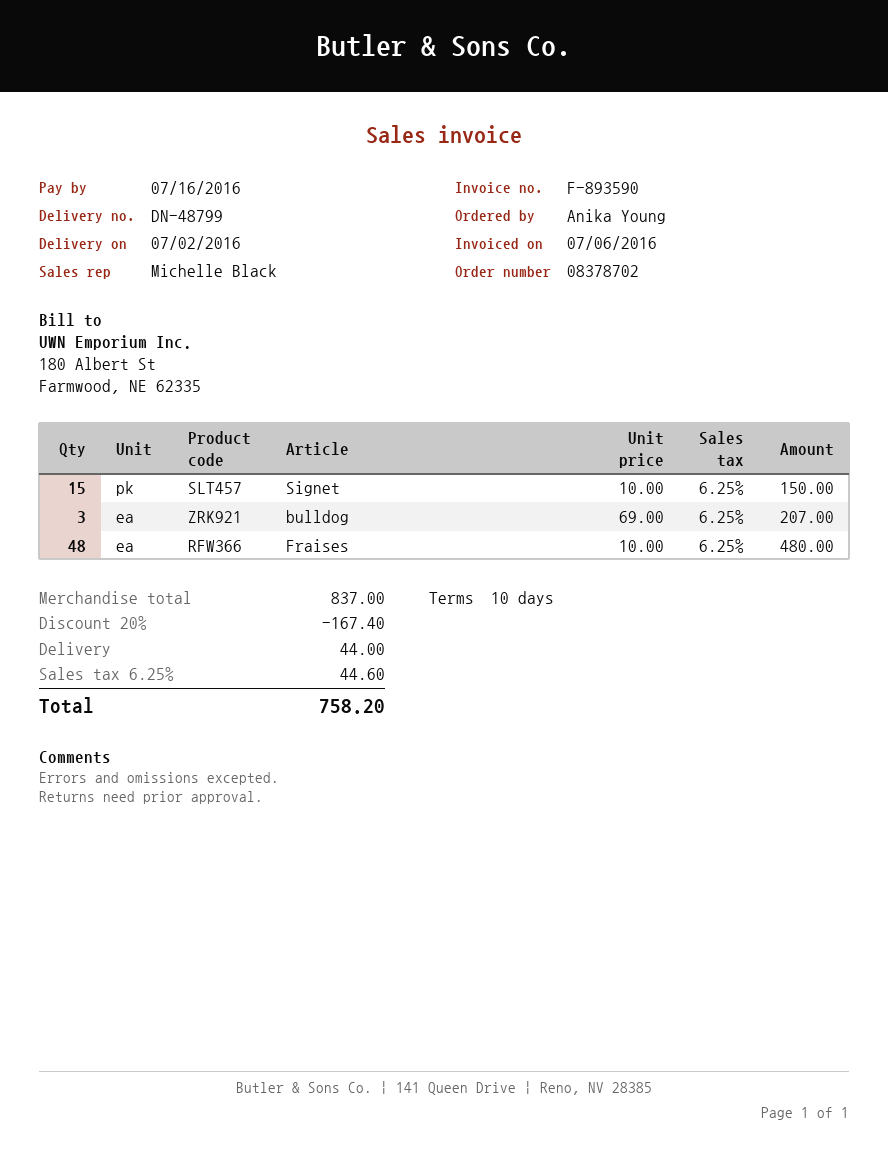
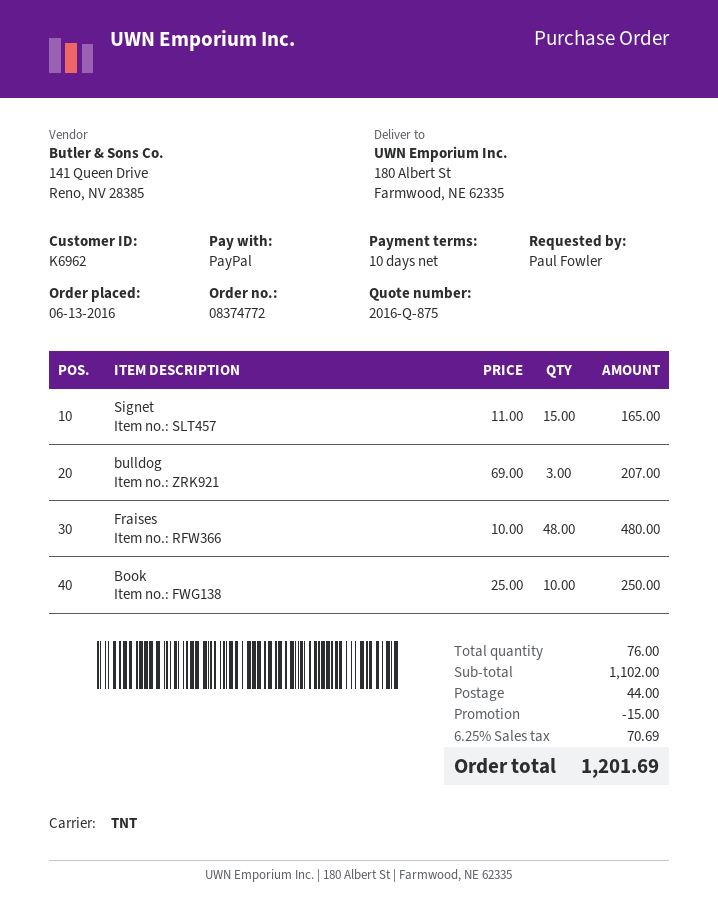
order number: 08378702 -> 08374772
ordered by: Anika Young -> Paul Fowler
Signet: 15 x 10.00 = 150.00 -> 15 x 11.00 = 165.00
Book: none -> 10 x 25.00 = 250.00
subtotal: 837.00 -> 1102.00
discount: 167.40 -> 15.00
tax: 6.25% = 44.60 -> 6.25% = 70.69
total: 758.20 -> 1201.69

